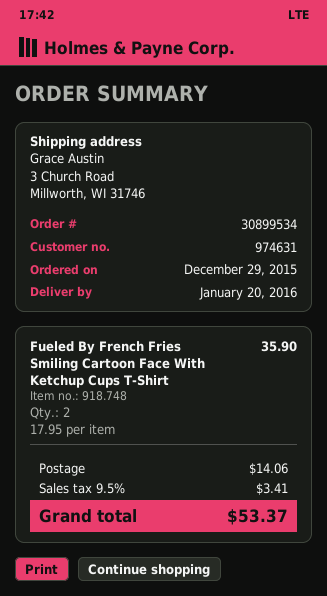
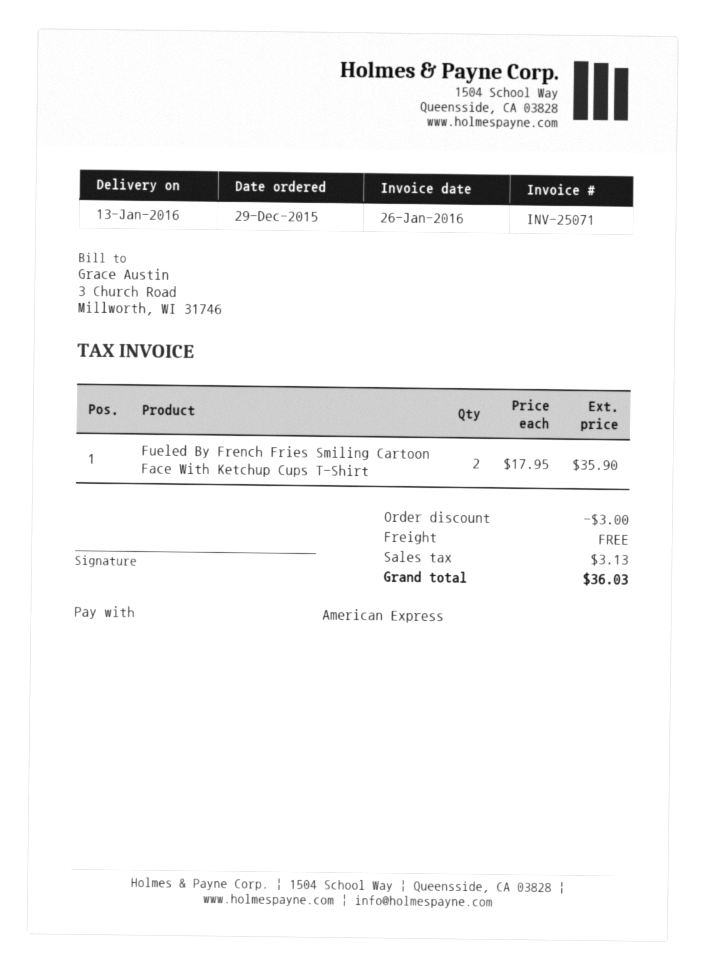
delivery date: 2016-01-20 -> 2016-01-13
discount: none -> 3.00
shipping: 14.06 -> 0.00
tax: 3.41 -> 3.13
total: 53.37 -> 36.03

